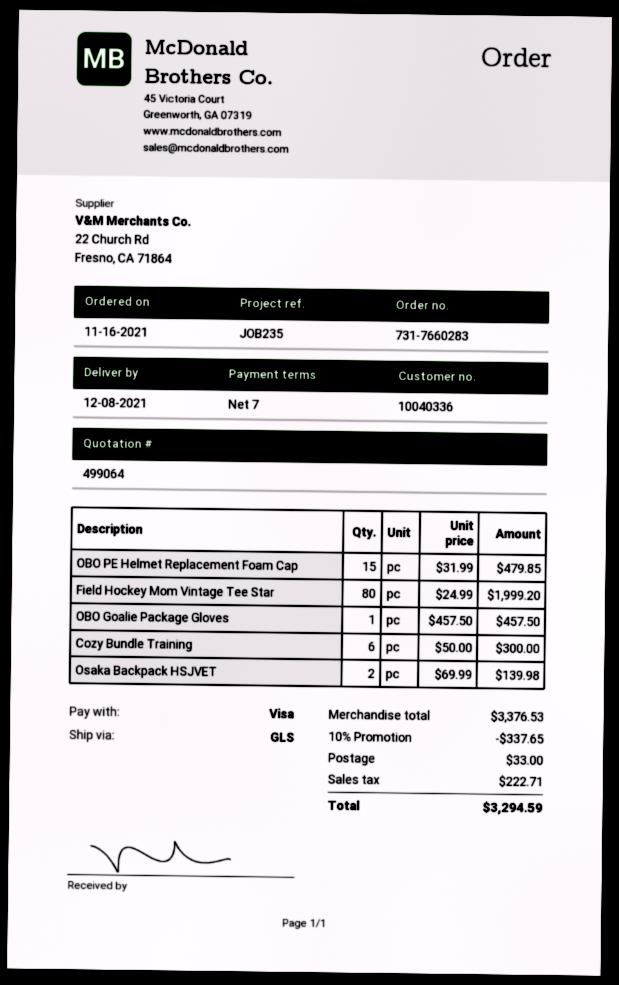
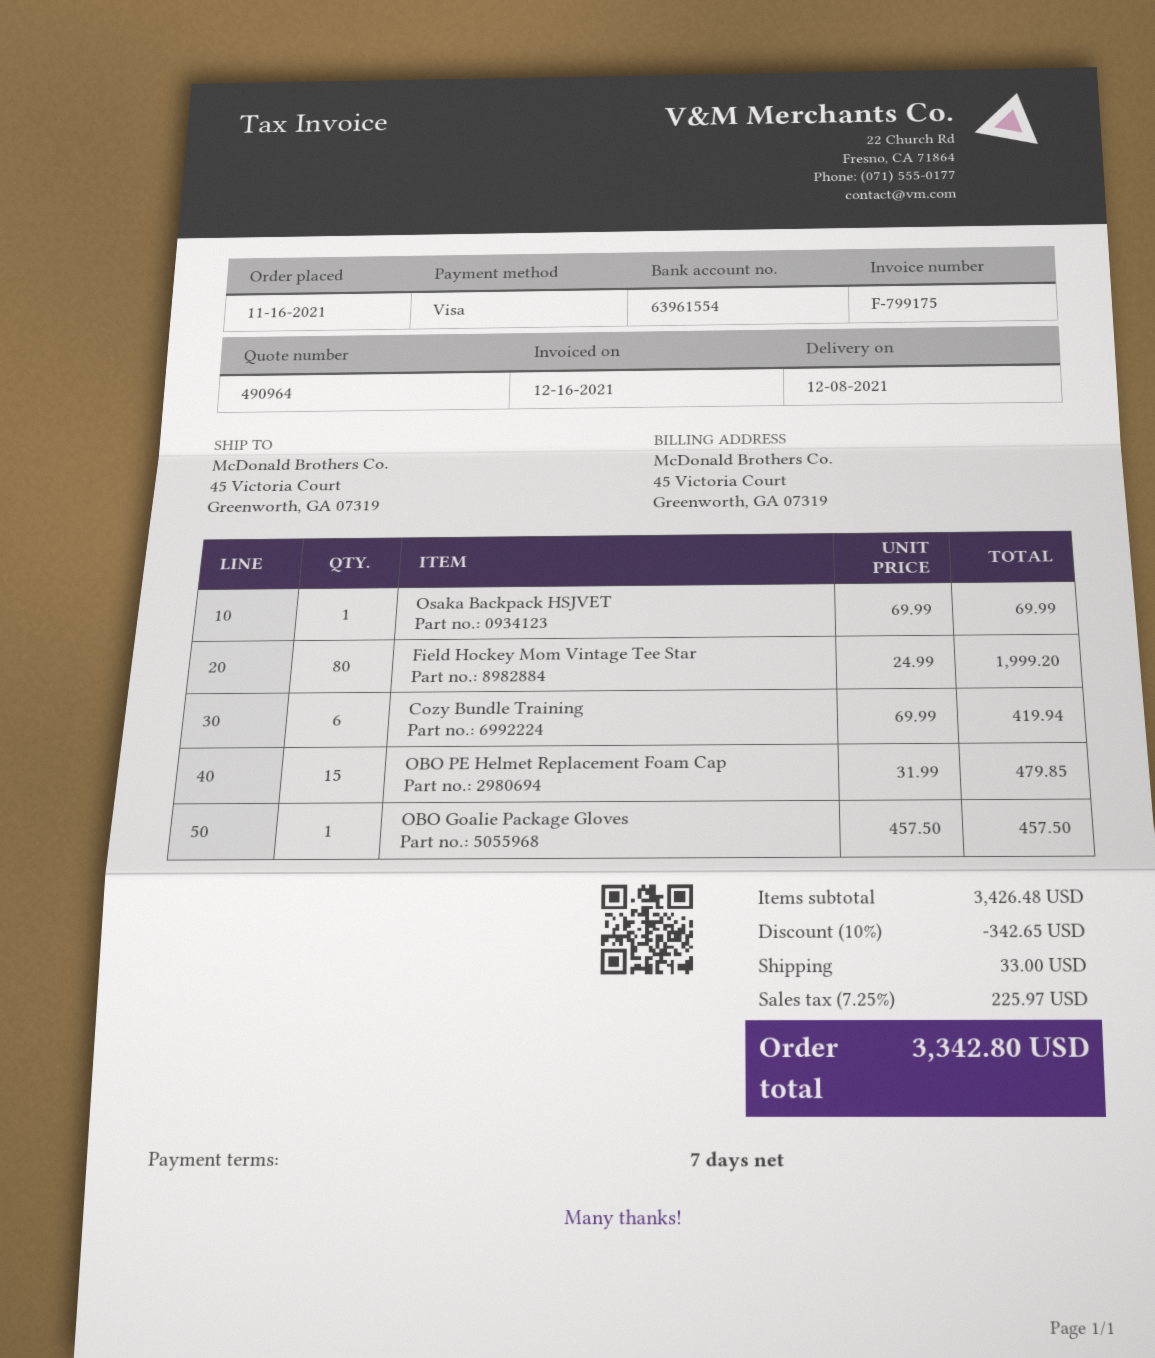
quote number: 499064 -> 490964
Cozy Bundle Training: 6 x 50.00 = 300.00 -> 6 x 69.99 = 419.94
Osaka Backpack HSJVET: 2 x 69.99 = 139.98 -> 1 x 69.99 = 69.99
subtotal: 3376.53 -> 3426.48
discount: 10% = 337.65 -> 10% = 342.65
tax: 222.71 -> 225.97
total: 3294.59 -> 3342.80

